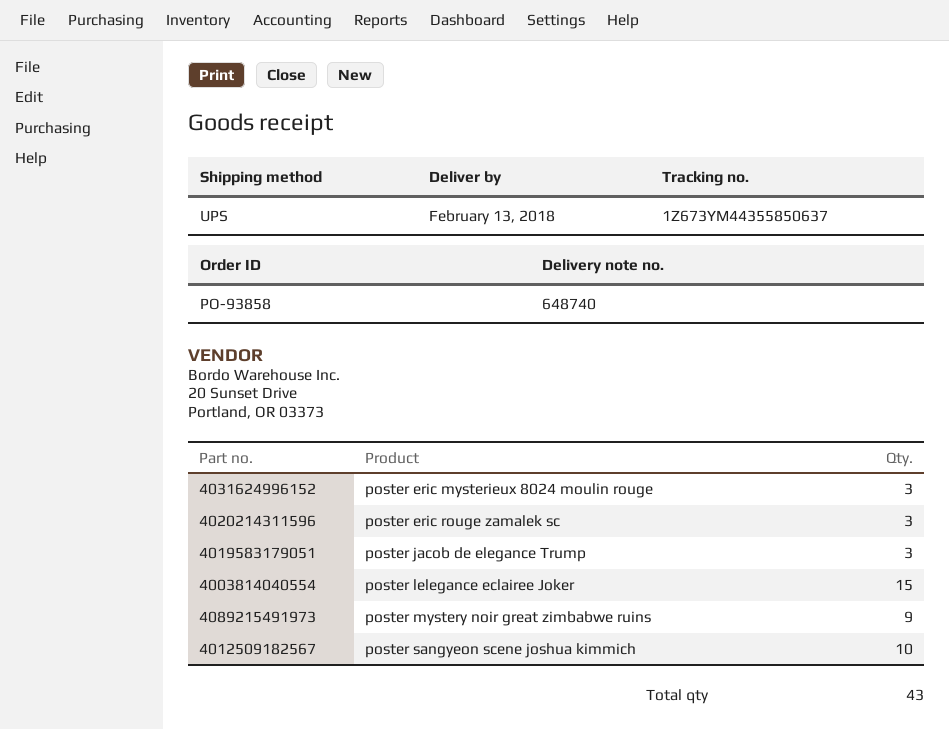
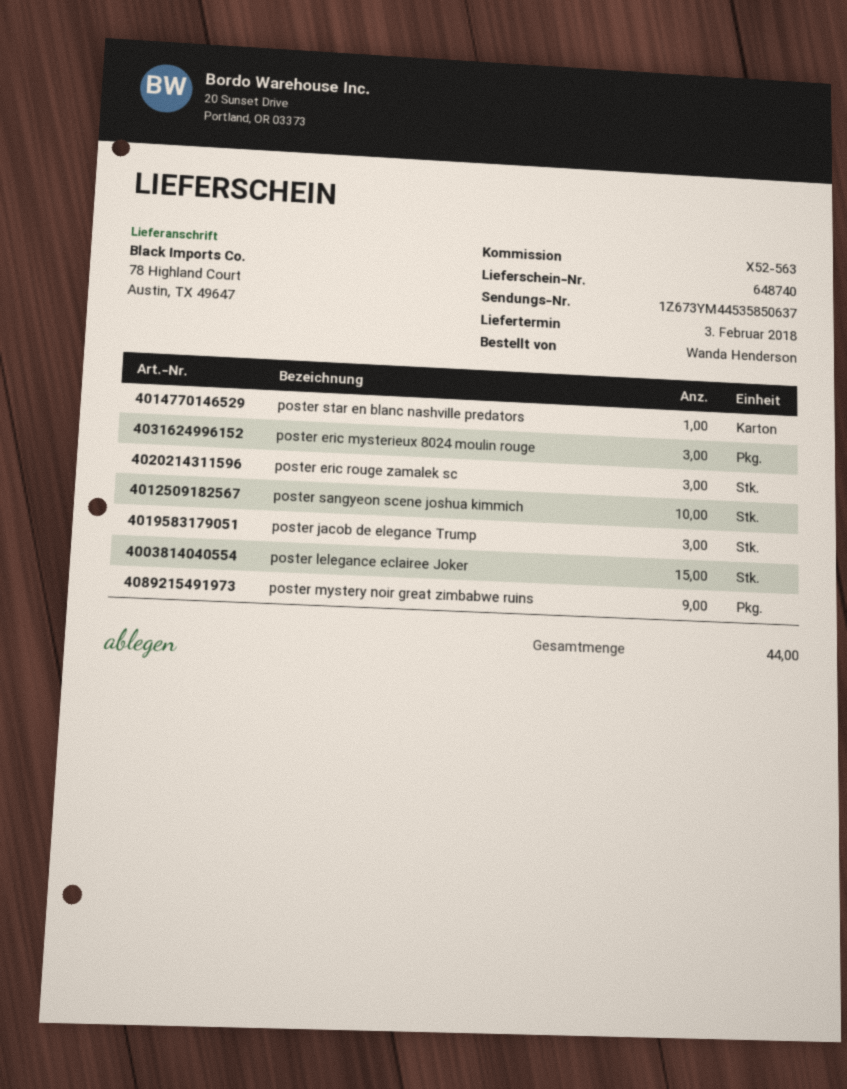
delivery date: 2018-02-13 -> 2018-02-03
tracking number: 1Z673YM44355850637 -> 1Z673YM44535850637
poster star en blanc nashville predators: none -> 1
total quantity: 43 -> 44

